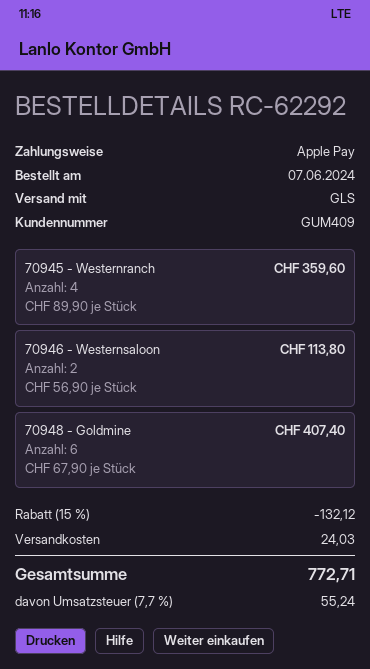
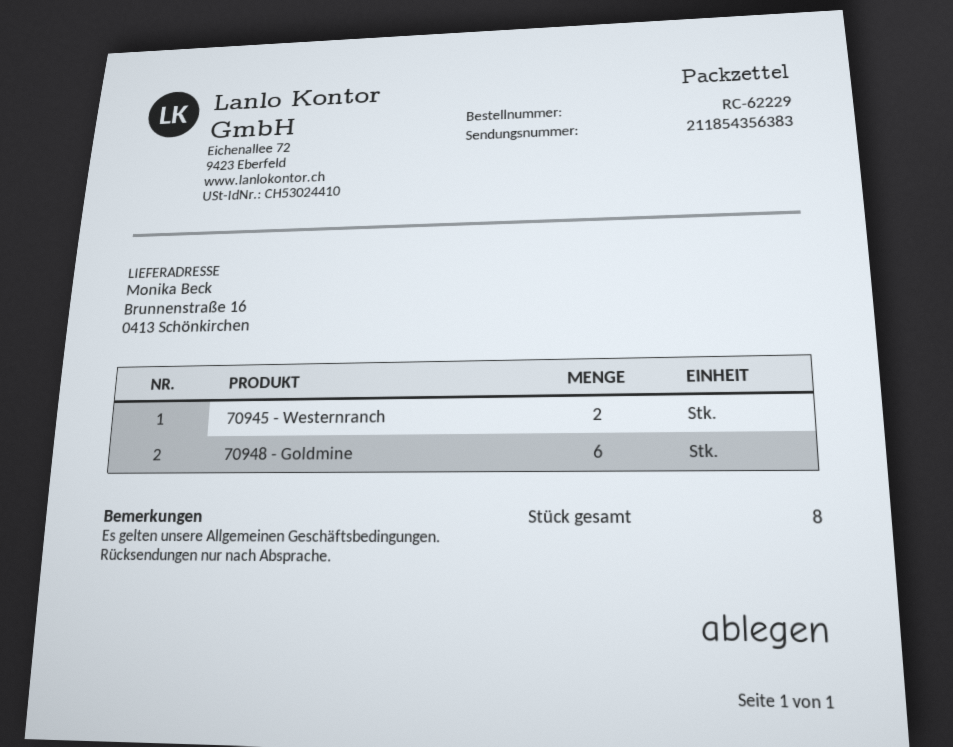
order number: RC-62292 -> RC-62229
70945 - Westernranch: 4 -> 2
70946 - Westernsaloon: 2 -> none

